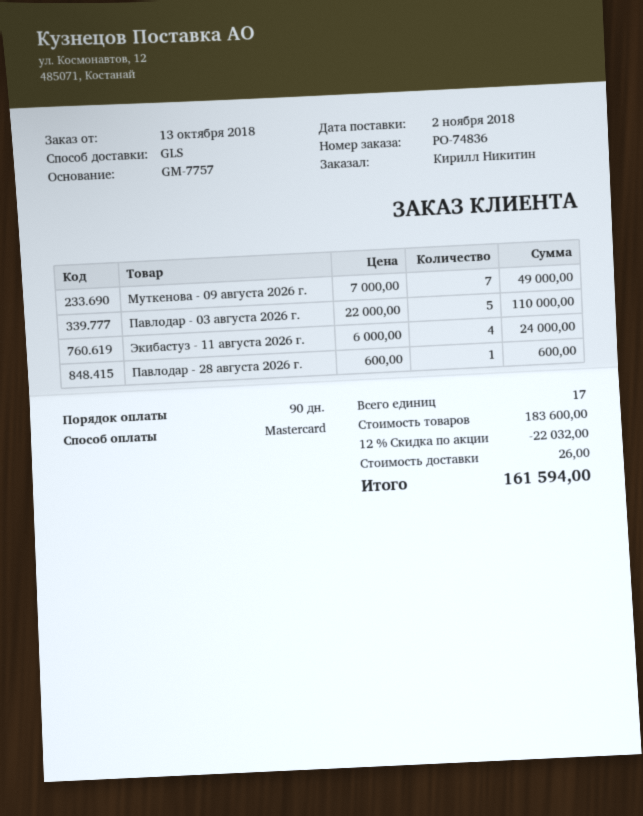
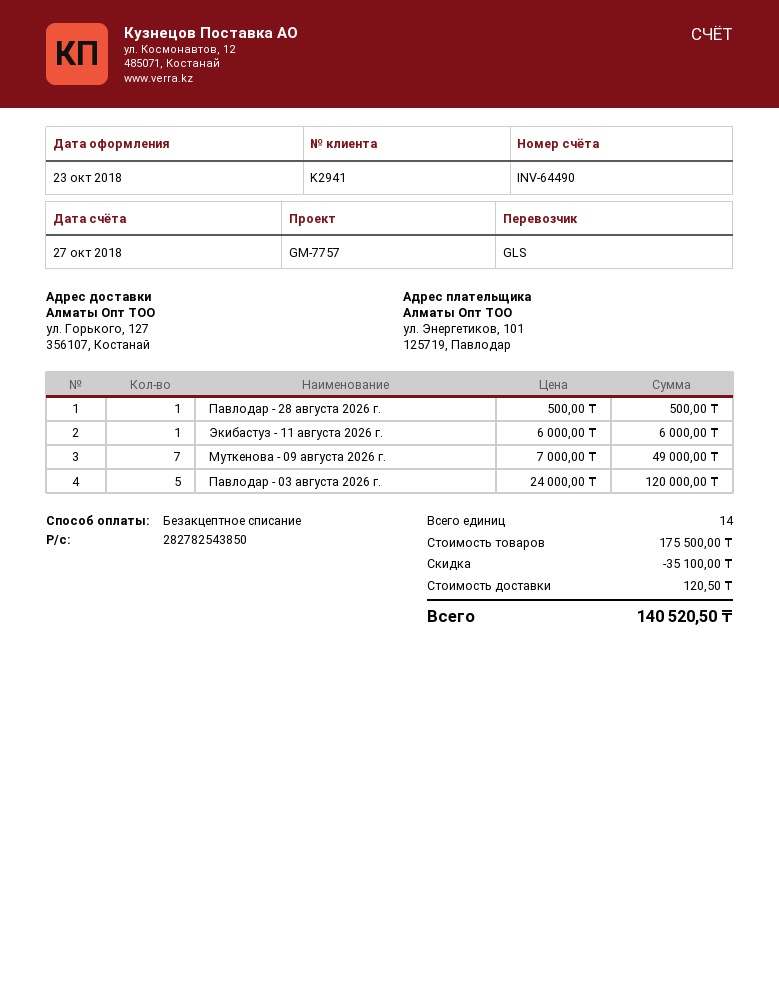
order date: 2018-10-13 -> 2018-10-23
payment method: Mastercard -> direct debit
Павлодар - 03 августа 2026 г.: 5 x 22000.00 = 110000.00 -> 5 x 24000.00 = 120000.00
Экибастуз - 11 августа 2026 г.: 4 x 6000.00 = 24000.00 -> 1 x 6000.00 = 6000.00
Павлодар - 28 августа 2026 г.: 1 x 600.00 = 600.00 -> 1 x 500.00 = 500.00
total quantity: 17 -> 14
subtotal: 183600.00 -> 175500.00
discount: 22032.00 -> 35100.00
shipping: 26.00 -> 120.50
total: 161594.00 -> 140520.50

